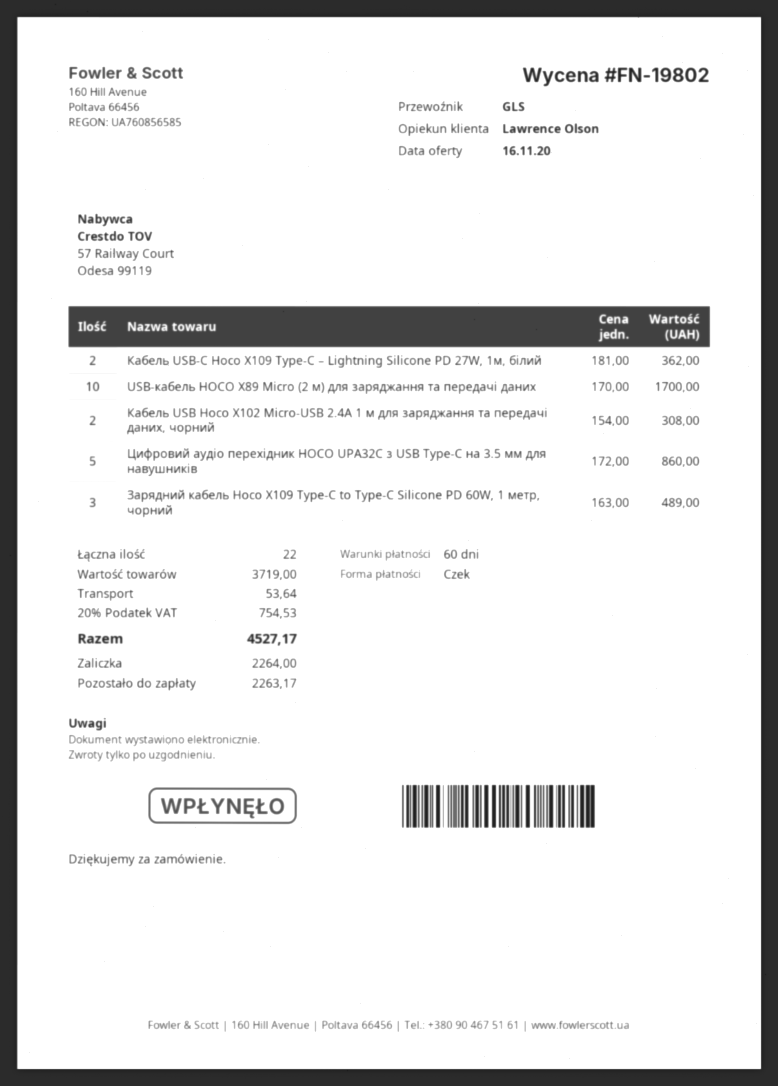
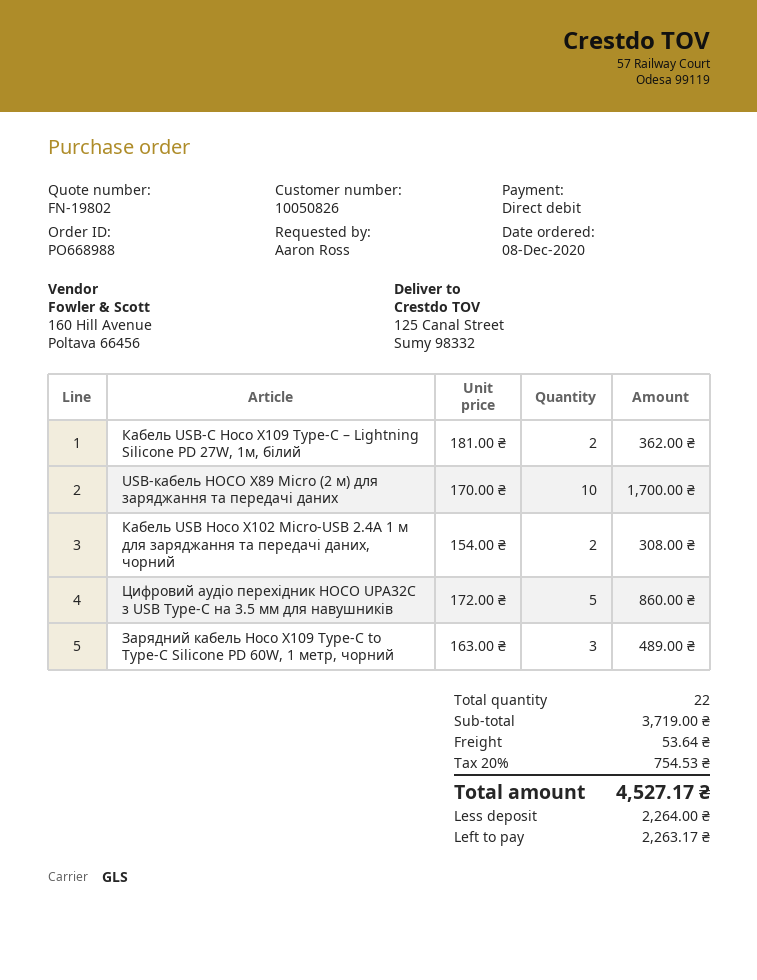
payment method: cheque -> direct debit

